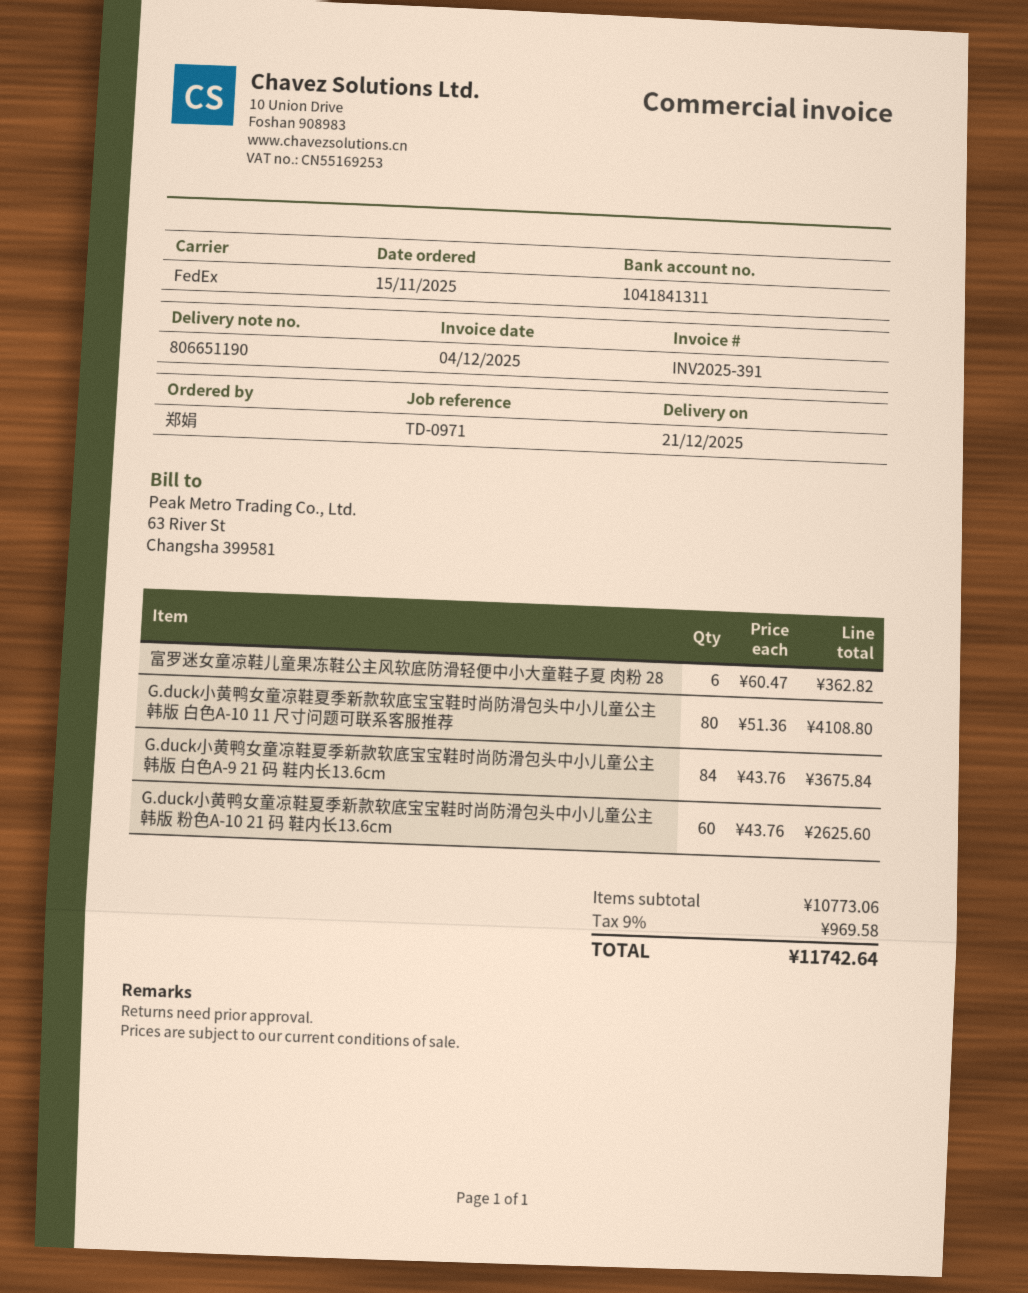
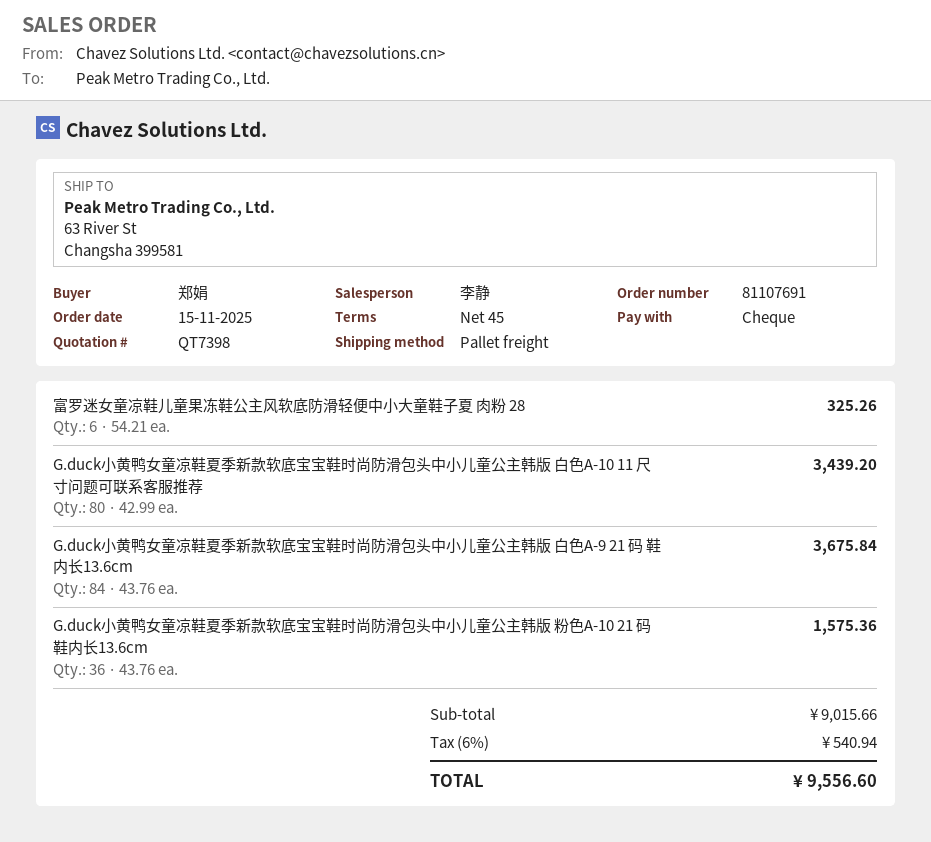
shipping method: FedEx -> pallet freight
富罗迷女童凉鞋儿童果冻鞋公主风软底防滑轻便中小大童鞋子夏 肉粉 28: 6 x 60.47 = 362.82 -> 6 x 54.21 = 325.26
G.duck小黄鸭女童凉鞋夏季新款软底宝宝鞋时尚防滑包头中小儿童公主韩版 白色A-10 11 尺寸问题可联系客服推荐: 80 x 51.36 = 4108.80 -> 80 x 42.99 = 3439.20
G.duck小黄鸭女童凉鞋夏季新款软底宝宝鞋时尚防滑包头中小儿童公主韩版 粉色A-10 21 码 鞋内长13.6cm: 60 x 43.76 = 2625.60 -> 36 x 43.76 = 1575.36
subtotal: 10773.06 -> 9015.66
tax: 9% = 969.58 -> 6% = 540.94
total: 11742.64 -> 9556.60

